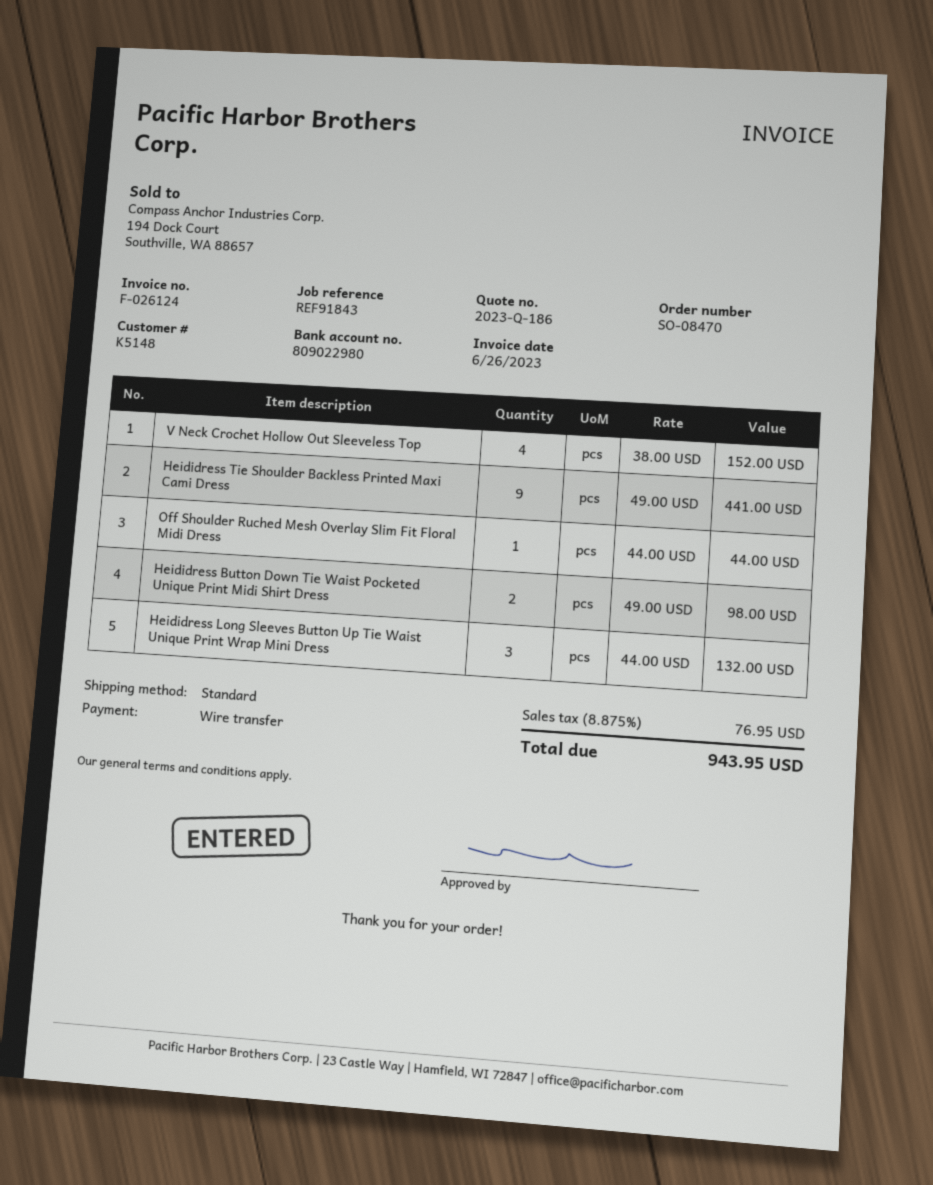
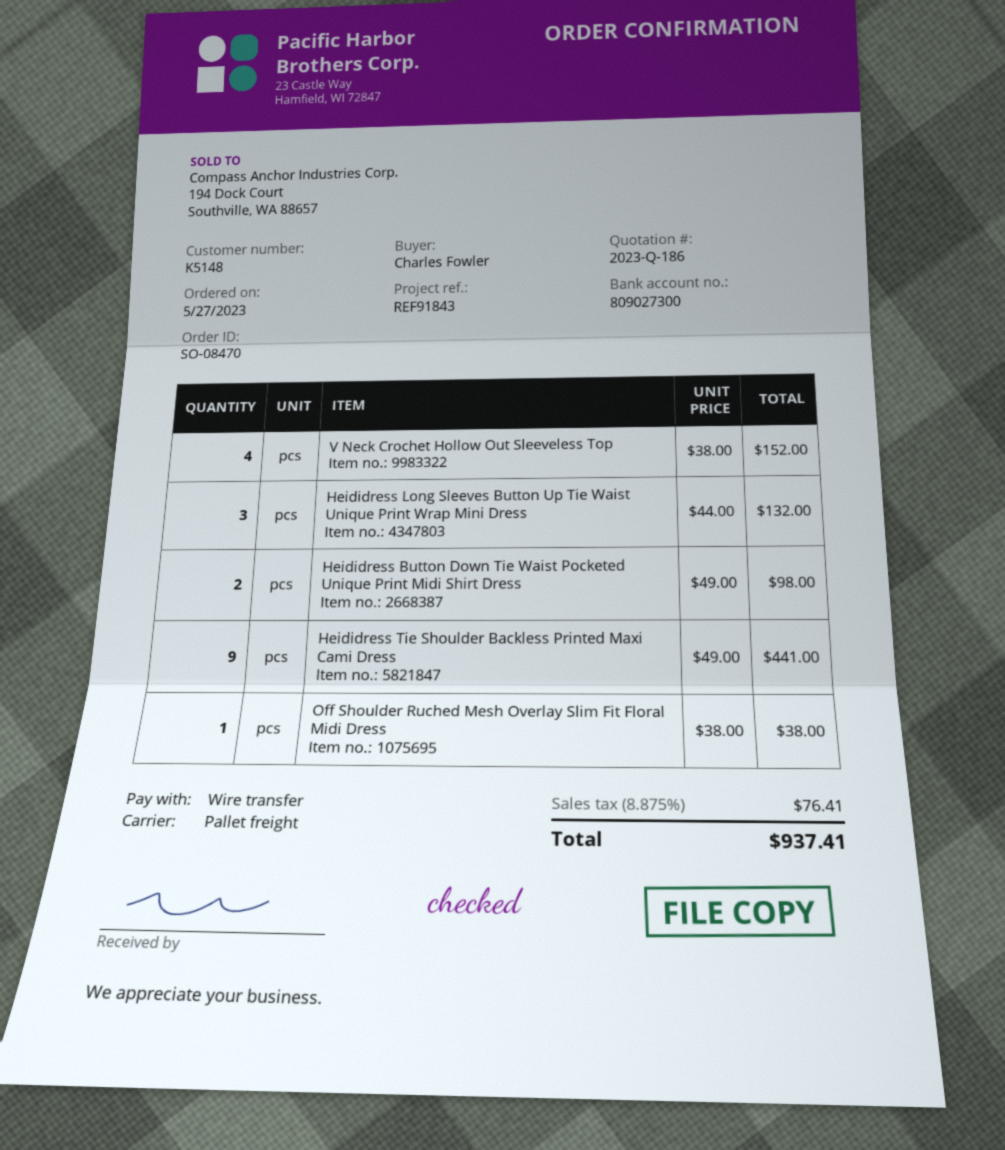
bank account: 809022980 -> 809027300
shipping method: standard -> pallet freight
Off Shoulder Ruched Mesh Overlay Slim Fit Floral Midi Dress: 1 x 44.00 = 44.00 -> 1 x 38.00 = 38.00
tax: 8.875% = 76.95 -> 8.875% = 76.41
total: 943.95 -> 937.41

